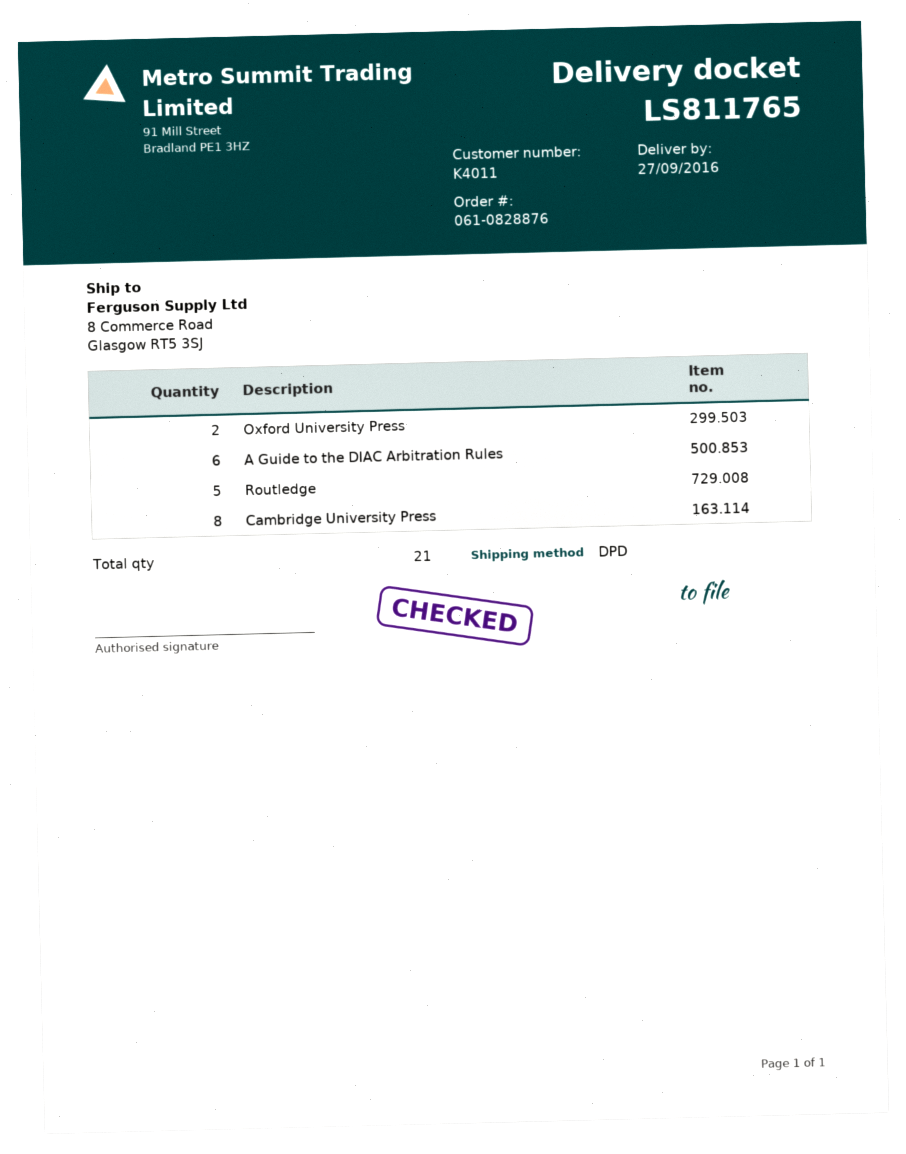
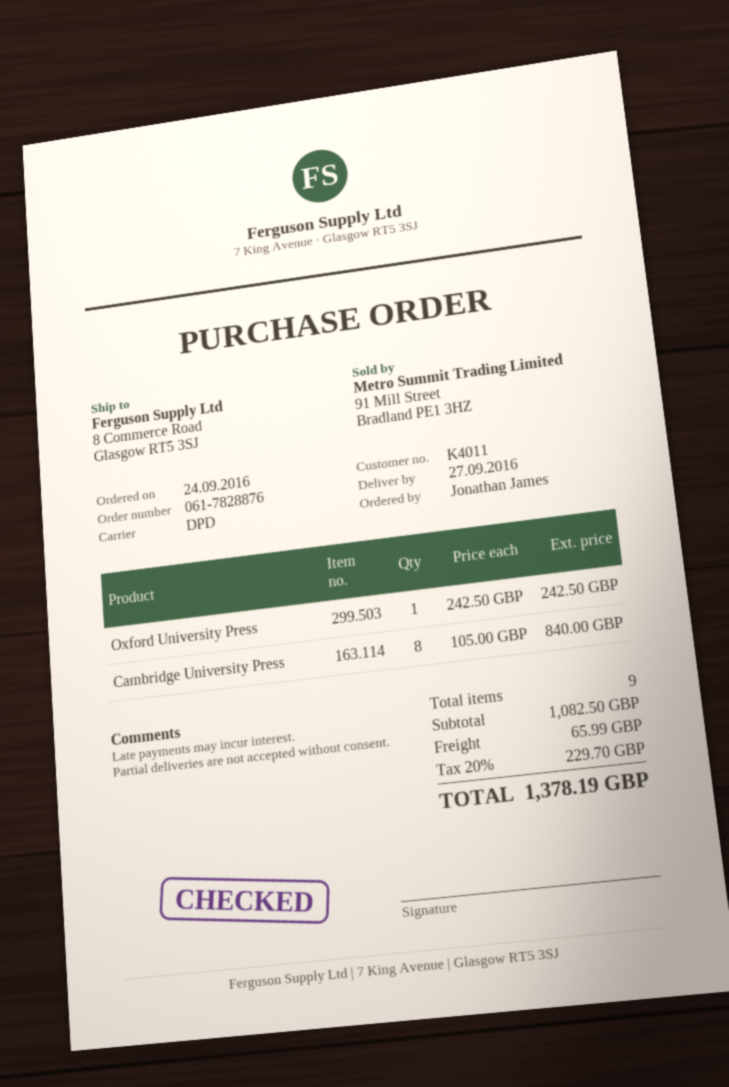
order number: 061-0828876 -> 061-7828876
Oxford University Press: 2 -> 1
A Guide to the DIAC Arbitration Rules: 6 -> none
Routledge: 5 -> none
total quantity: 21 -> 9

